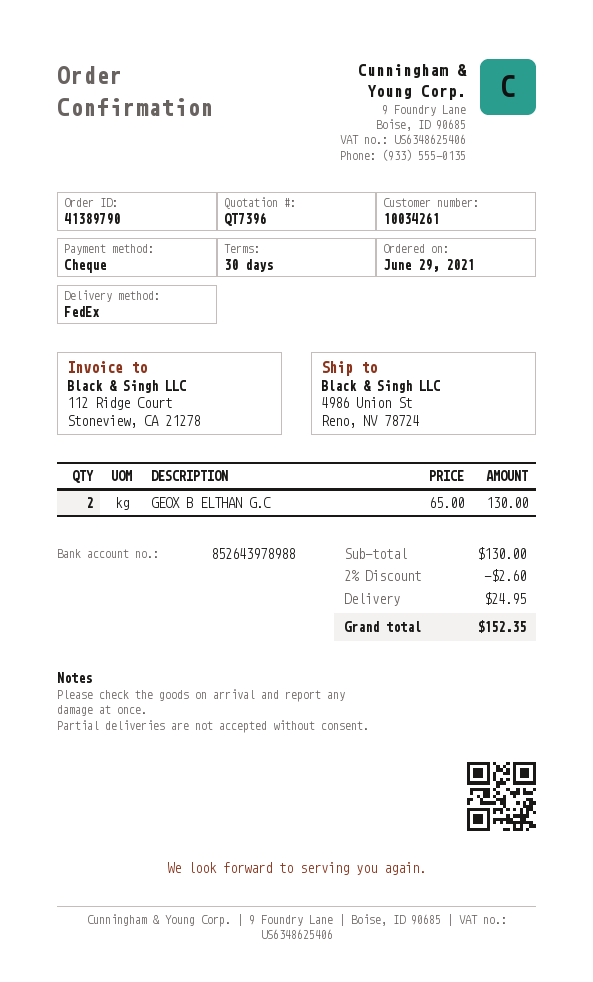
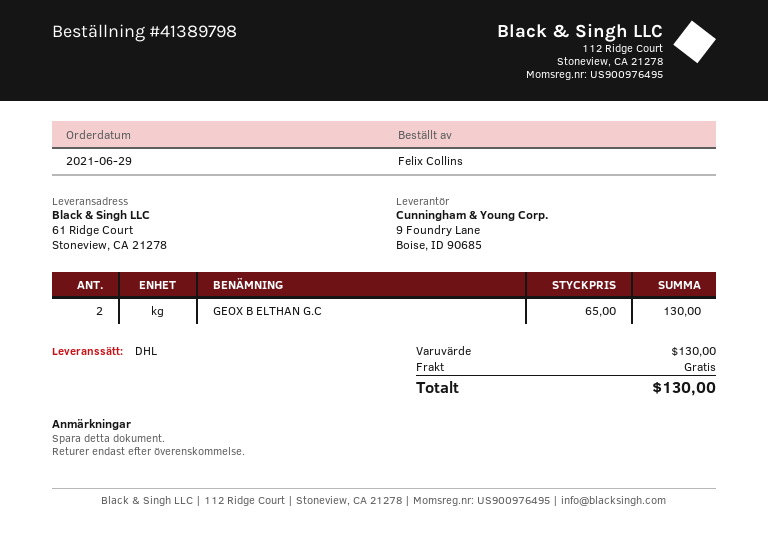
order number: 41389790 -> 41389798
shipping method: FedEx -> DHL
ship to: 4986 Union St, Reno, NV 78724 -> 61 Ridge Court, Stoneview, CA 21278
discount: 2% = 2.60 -> none
shipping: 24.95 -> 0.00
total: 152.35 -> 130.00

